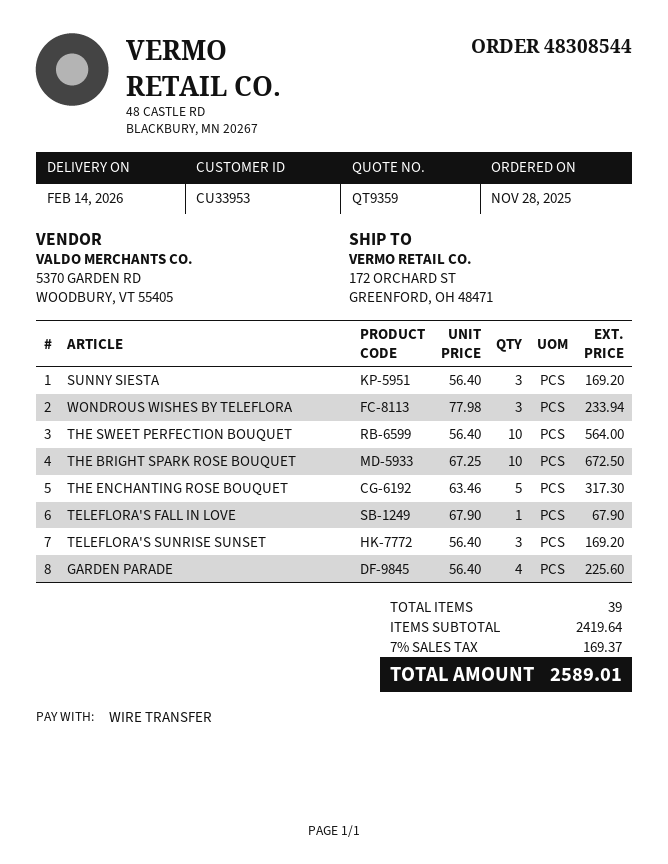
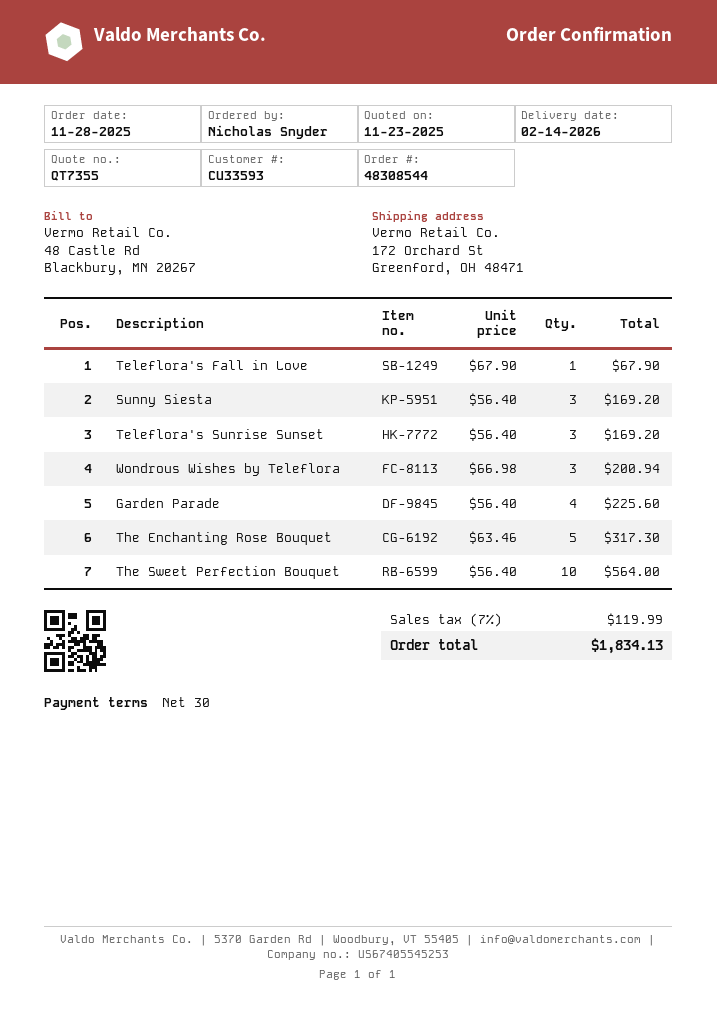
quote number: QT9359 -> QT7355
customer number: CU33953 -> CU33593
WONDROUS WISHES BY TELEFLORA: 3 x 77.98 = 233.94 -> 3 x 66.98 = 200.94
THE BRIGHT SPARK ROSE BOUQUET: 10 x 67.25 = 672.50 -> none
tax: 7% = 169.37 -> 7% = 119.99
total: 2589.01 -> 1834.13

